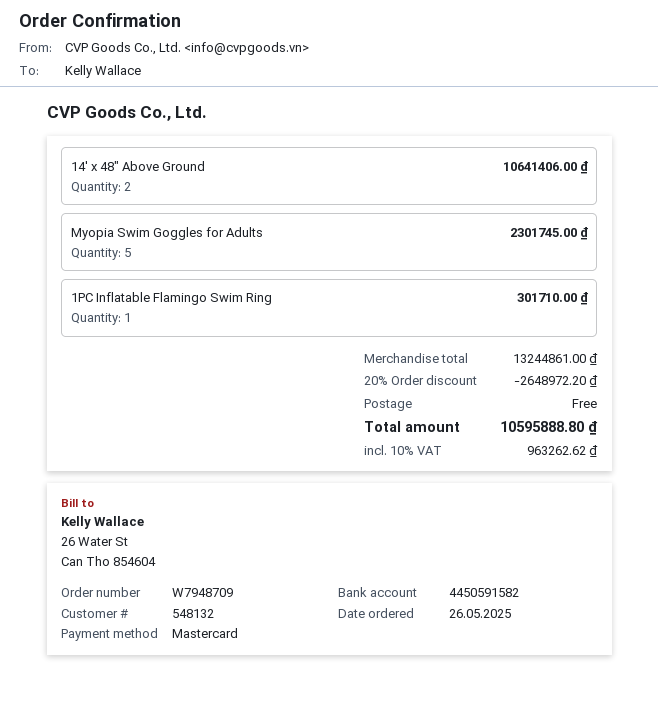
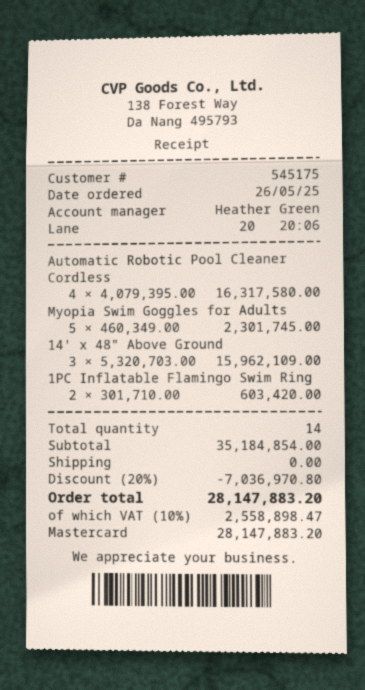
customer number: 548132 -> 545175
14' x 48" Above Ground: 2 for 10641406.00 -> 3 for 15962109.00
1PC Inflatable Flamingo Swim Ring: 1 for 301710.00 -> 2 for 603420.00
Automatic Robotic Pool Cleaner Cordless: none -> 4 for 16317580.00
subtotal: 13244861.00 -> 35184854.00
discount: 20% = 2648972.20 -> 20% = 7036970.80
tax: 10% = 963262.62 -> 10% = 2558898.47
total: 10595888.80 -> 28147883.20

